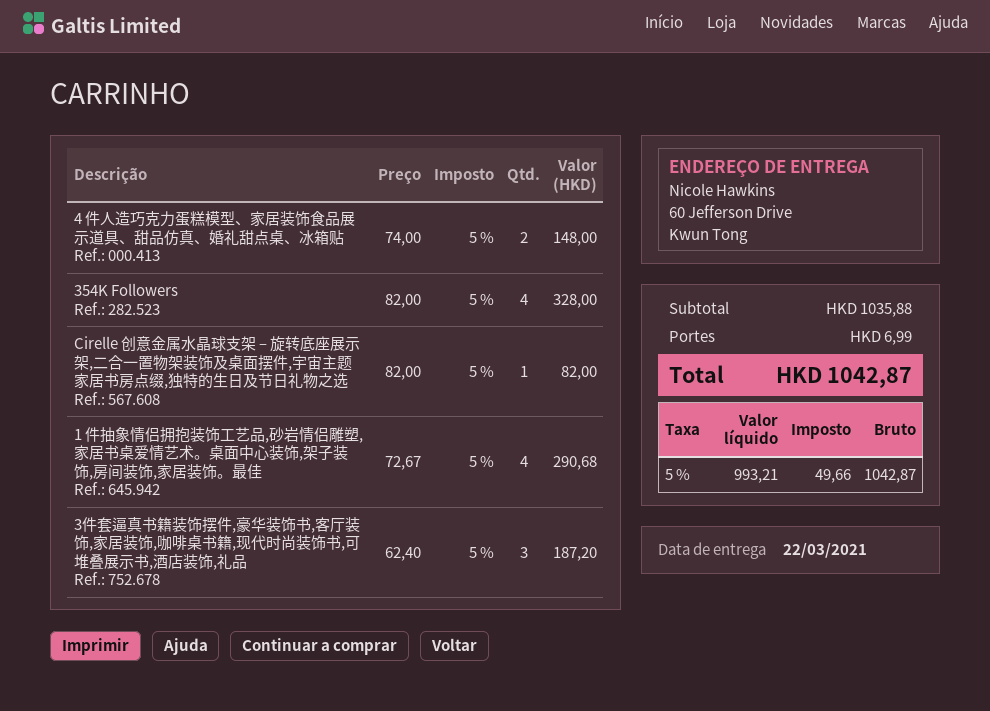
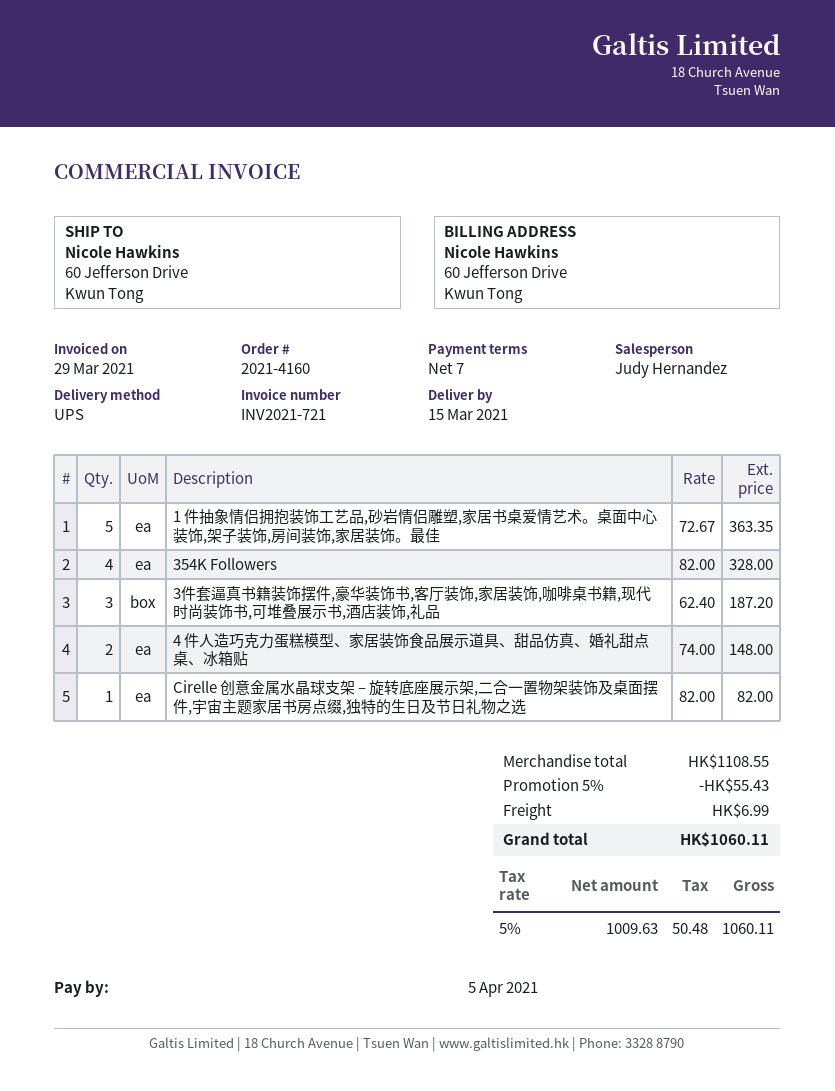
delivery date: 2021-03-22 -> 2021-03-15
1 件抽象情侣拥抱装饰工艺品,砂岩情侣雕塑,家居书桌爱情艺术。桌面中心装饰,架子装饰,房间装饰,家居装饰。最佳: 4 x 72.67 = 290.68 -> 5 x 72.67 = 363.35
subtotal: 1035.88 -> 1108.55
discount: none -> 5% = 55.43
net: 993.21 -> 1009.63
tax: 5% = 49.66 -> 5% = 50.48
total: 1042.87 -> 1060.11

